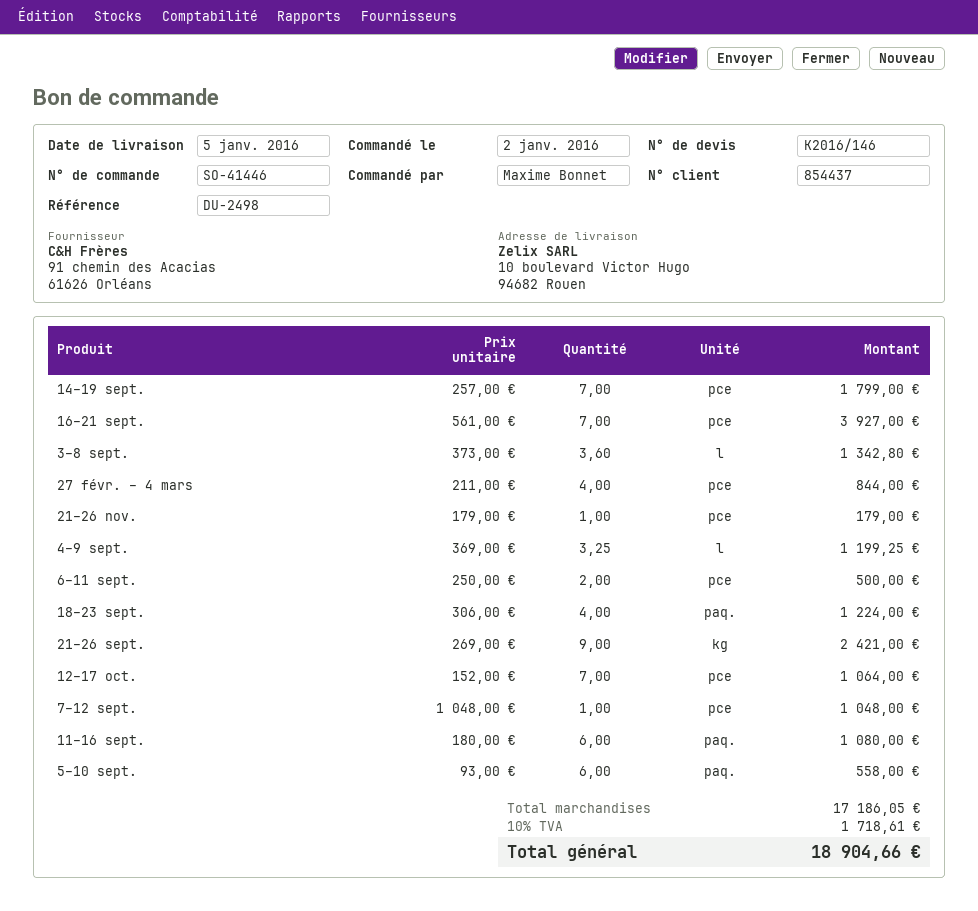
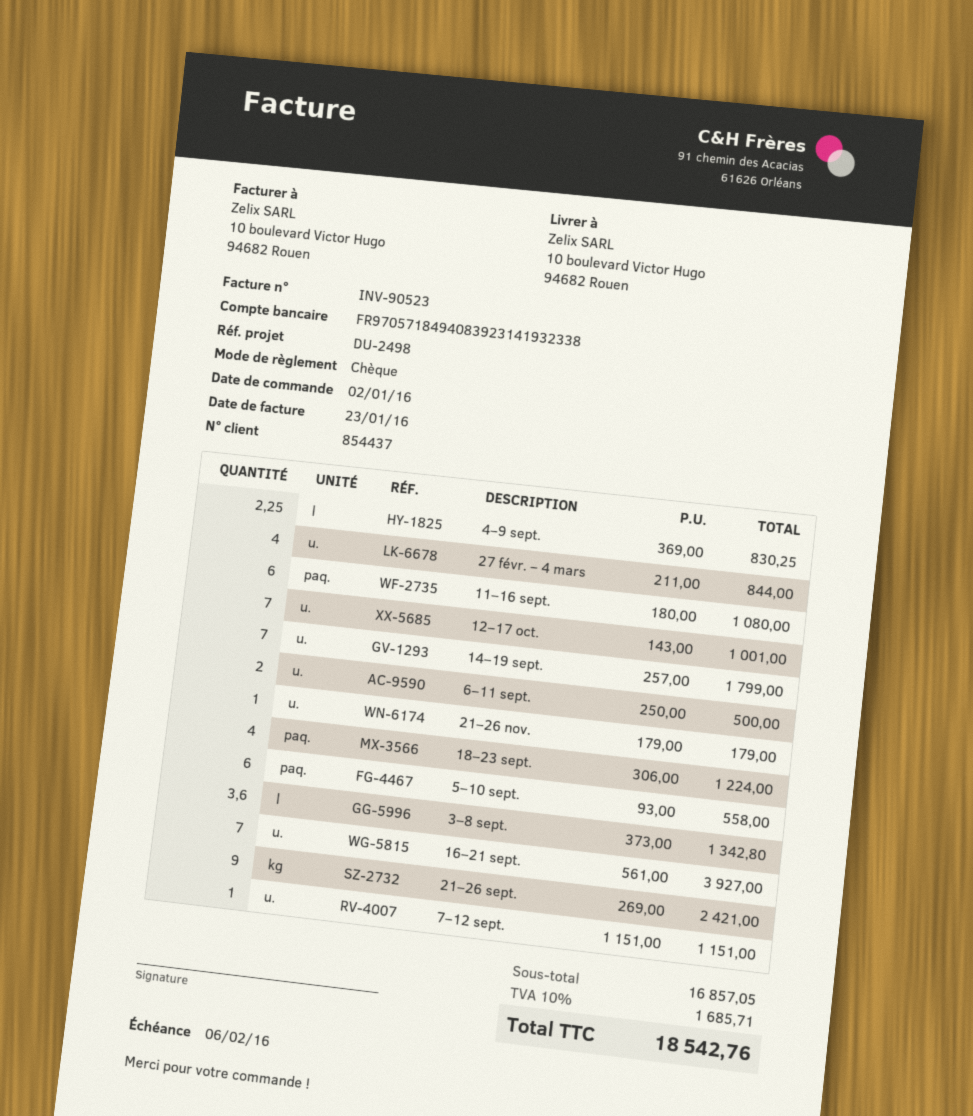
4–9 sept.: 3.25 x 369.00 = 1199.25 -> 2.25 x 369.00 = 830.25
12–17 oct.: 7 x 152.00 = 1064.00 -> 7 x 143.00 = 1001.00
7–12 sept.: 1 x 1048.00 = 1048.00 -> 1 x 1151.00 = 1151.00
subtotal: 17186.05 -> 16857.05
tax: 10% = 1718.61 -> 10% = 1685.71
total: 18904.66 -> 18542.76

